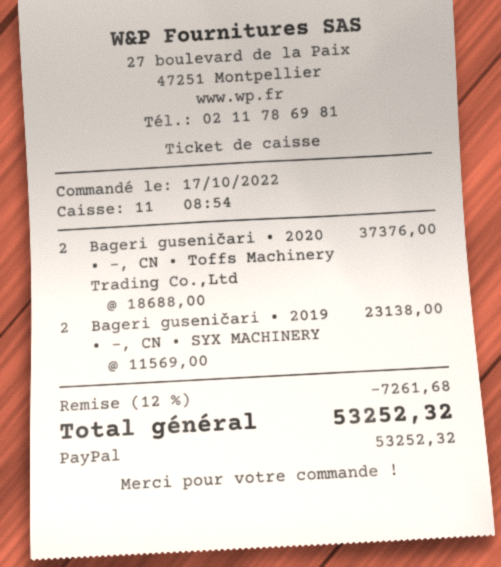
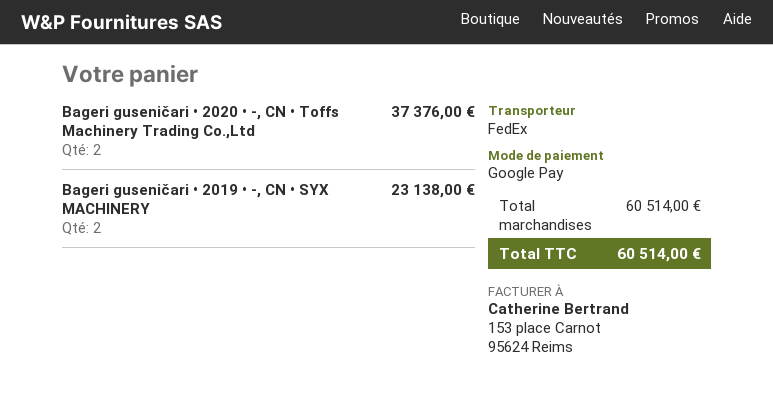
payment method: PayPal -> Google Pay
discount: 12% = 7261.68 -> none
total: 53252.32 -> 60514.00

